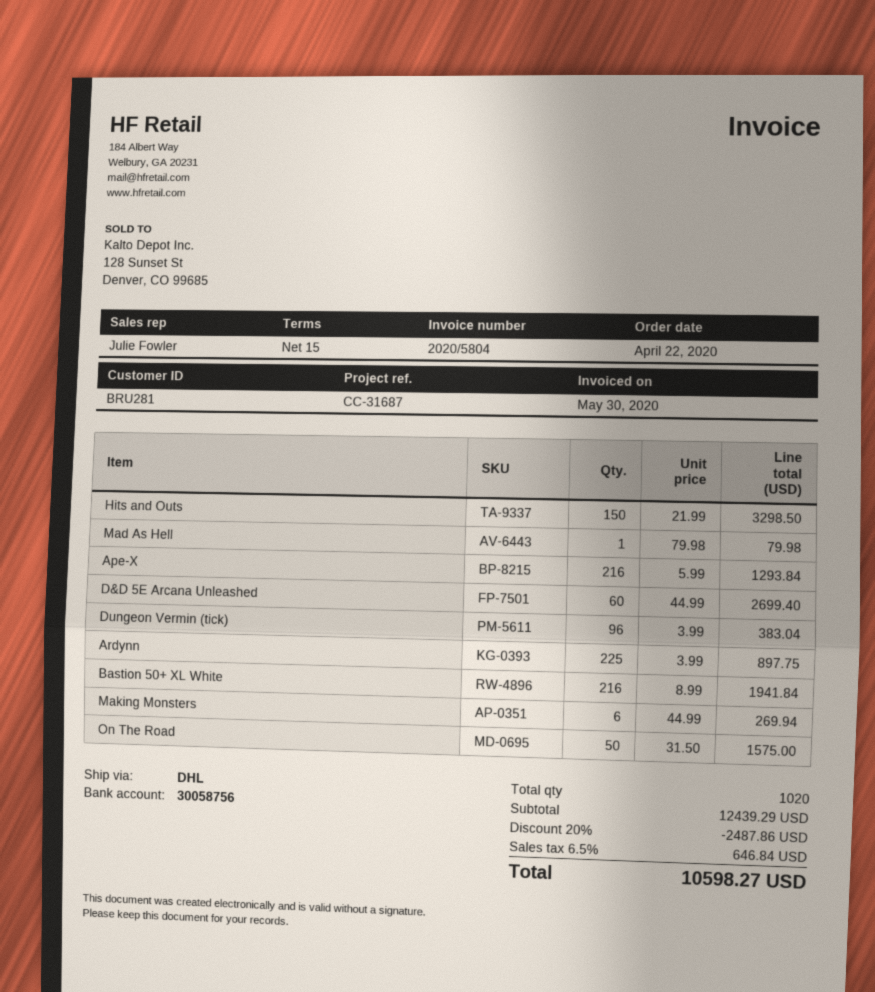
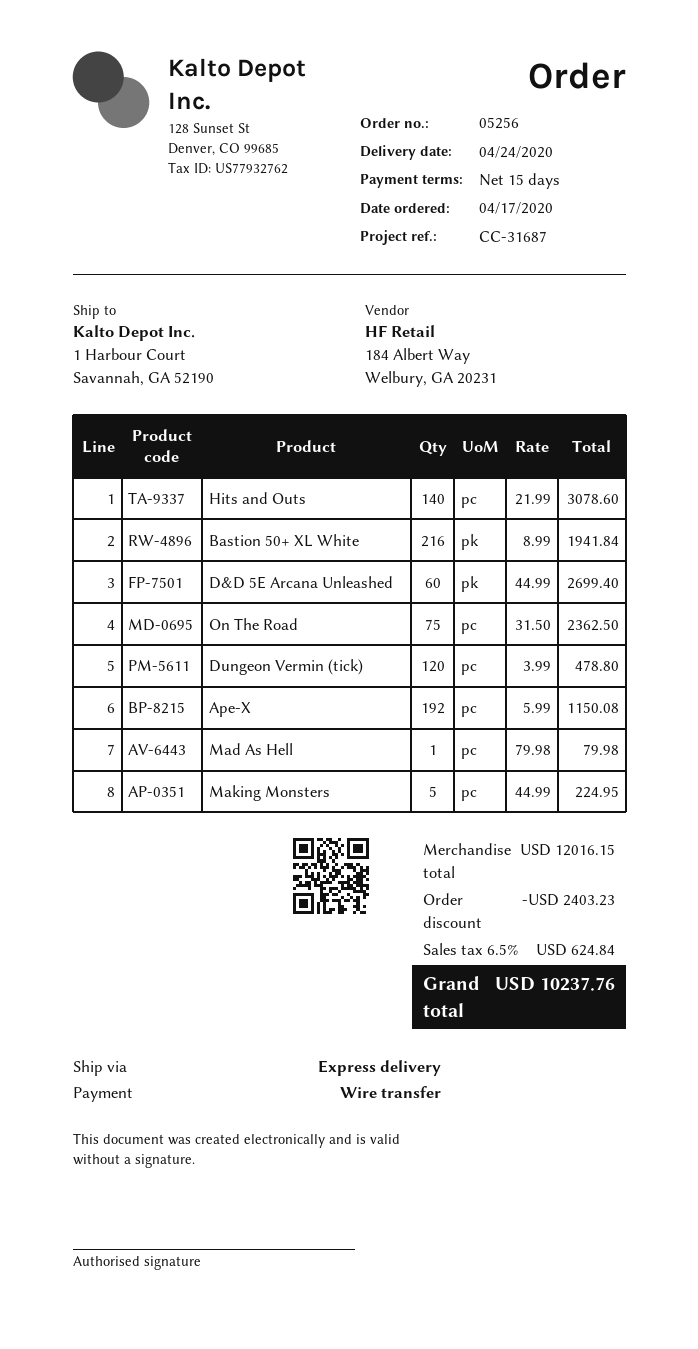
order date: 2020-04-22 -> 2020-04-17
shipping method: DHL -> express
Hits and Outs: 150 x 21.99 = 3298.50 -> 140 x 21.99 = 3078.60
Ape-X: 216 x 5.99 = 1293.84 -> 192 x 5.99 = 1150.08
Dungeon Vermin (tick): 96 x 3.99 = 383.04 -> 120 x 3.99 = 478.80
Ardynn: 225 x 3.99 = 897.75 -> none
Making Monsters: 6 x 44.99 = 269.94 -> 5 x 44.99 = 224.95
On The Road: 50 x 31.50 = 1575.00 -> 75 x 31.50 = 2362.50
subtotal: 12439.29 -> 12016.15
discount: 2487.86 -> 2403.23
tax: 6.5% = 646.84 -> 6.5% = 624.84
total: 10598.27 -> 10237.76

